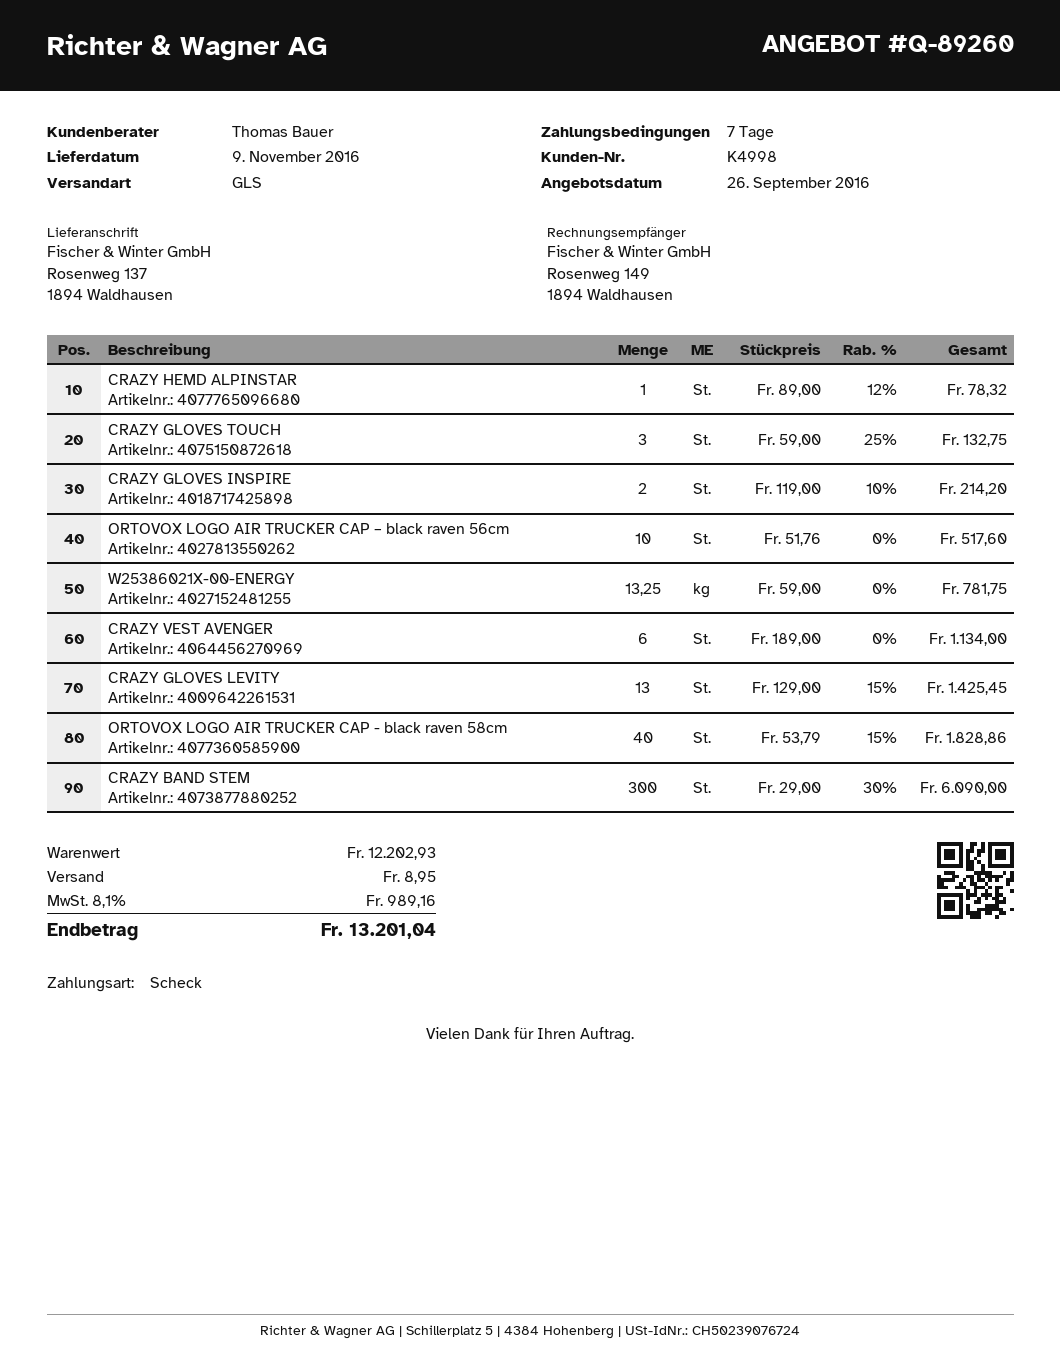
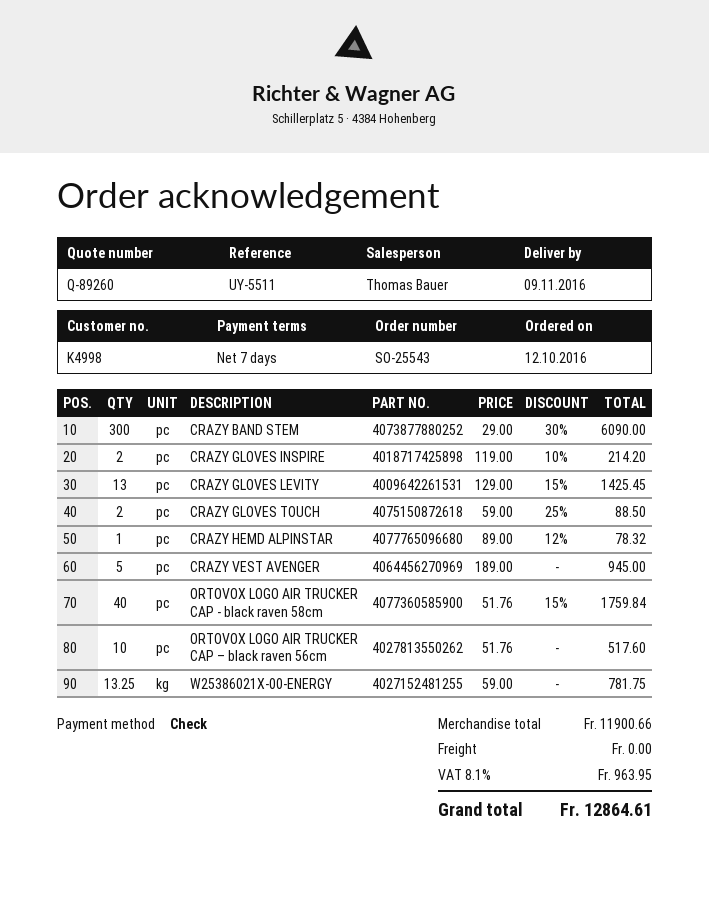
CRAZY GLOVES TOUCH: 3 x 59.00 - 25% = 132.75 -> 2 x 59.00 - 25% = 88.50
CRAZY VEST AVENGER: 6 x 189.00 = 1134.00 -> 5 x 189.00 = 945.00
ORTOVOX LOGO AIR TRUCKER CAP - black raven 58cm: 40 x 53.79 - 15% = 1828.86 -> 40 x 51.76 - 15% = 1759.84
subtotal: 12202.93 -> 11900.66
shipping: 8.95 -> 0.00
tax: 8.1% = 989.16 -> 8.1% = 963.95
total: 13201.04 -> 12864.61

